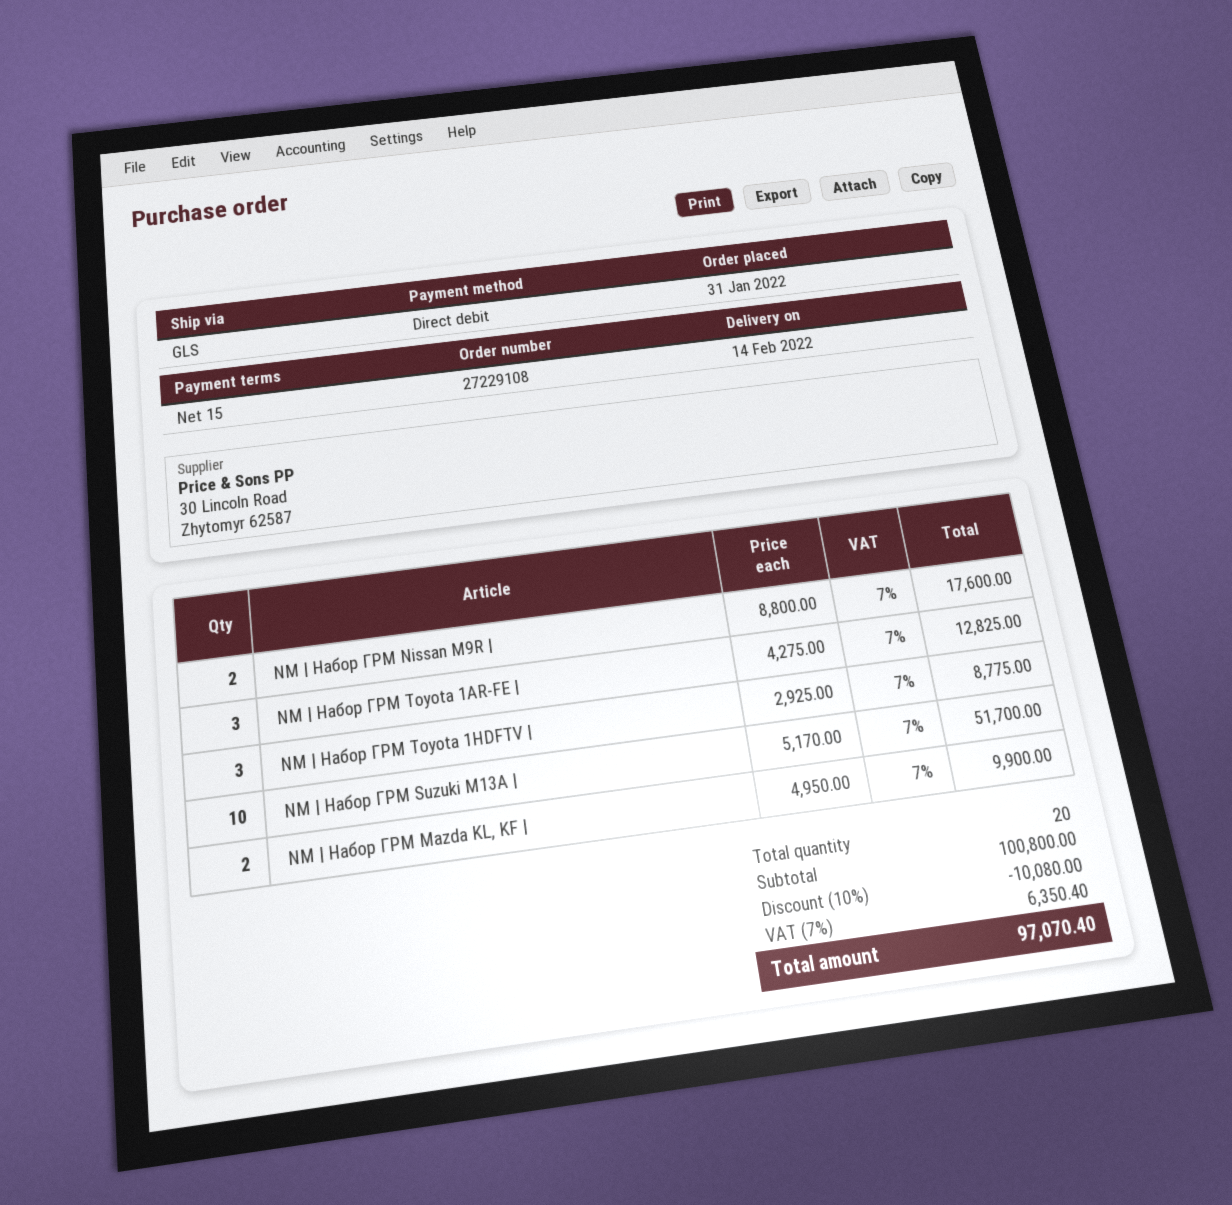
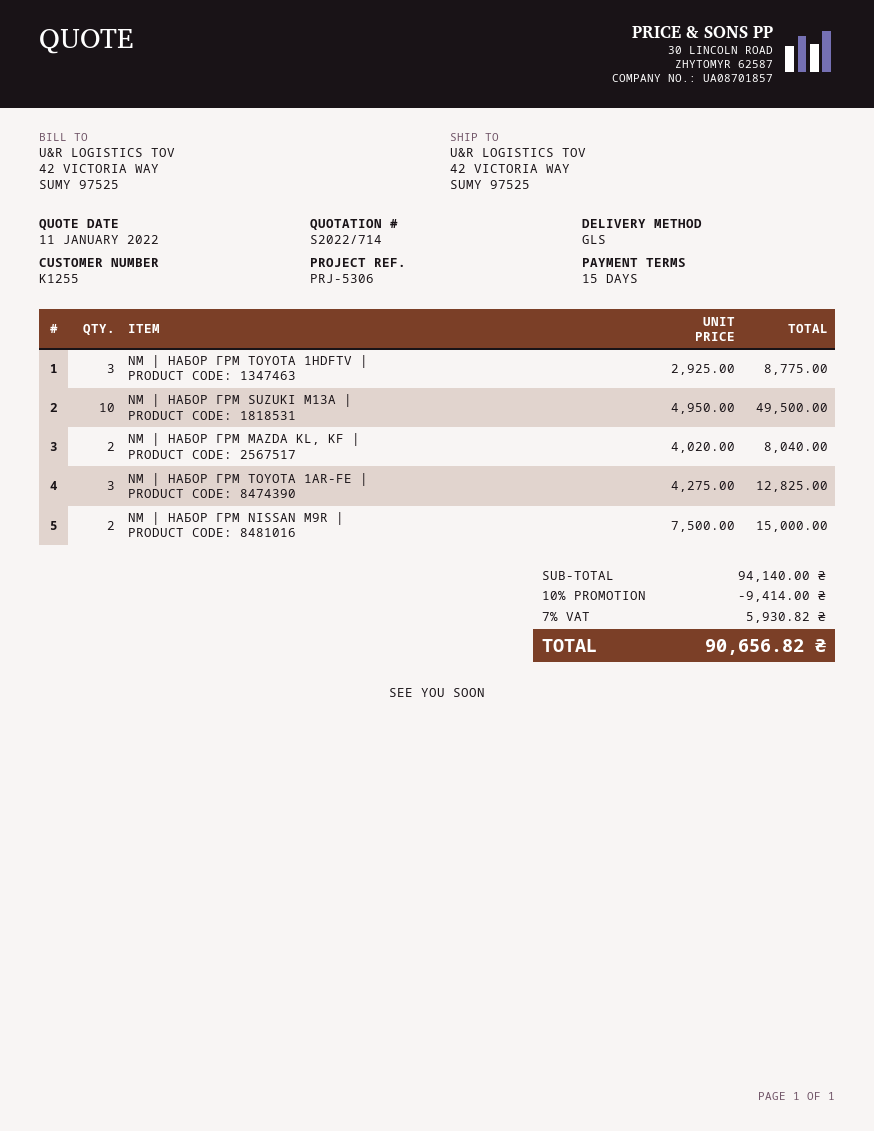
NM | Набор ГРМ Nissan M9R |: 2 x 8800.00 = 17600.00 -> 2 x 7500.00 = 15000.00
NM | Набор ГРМ Suzuki M13A |: 10 x 5170.00 = 51700.00 -> 10 x 4950.00 = 49500.00
NM | Набор ГРМ Mazda KL, KF |: 2 x 4950.00 = 9900.00 -> 2 x 4020.00 = 8040.00
subtotal: 100800.00 -> 94140.00
discount: 10% = 10080.00 -> 10% = 9414.00
tax: 7% = 6350.40 -> 7% = 5930.82
total: 97070.40 -> 90656.82

